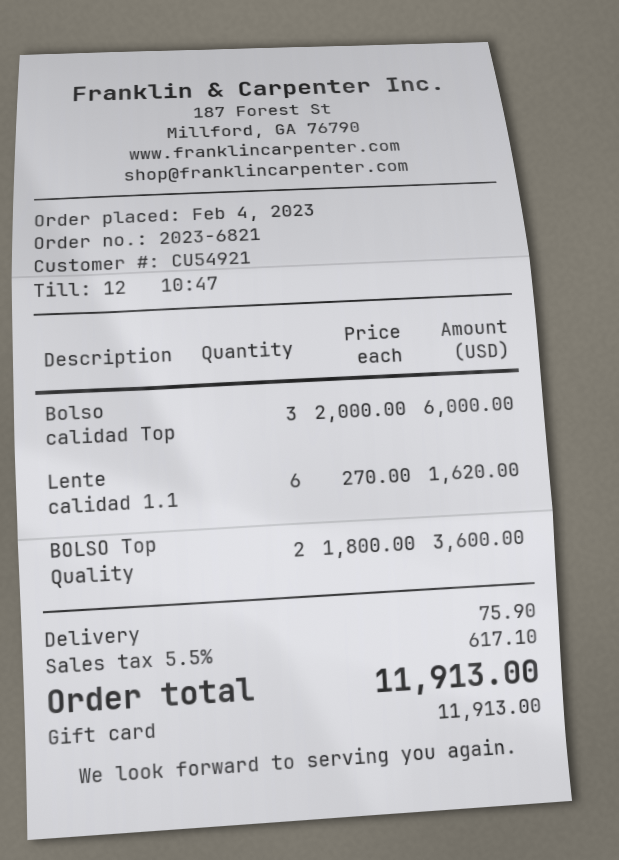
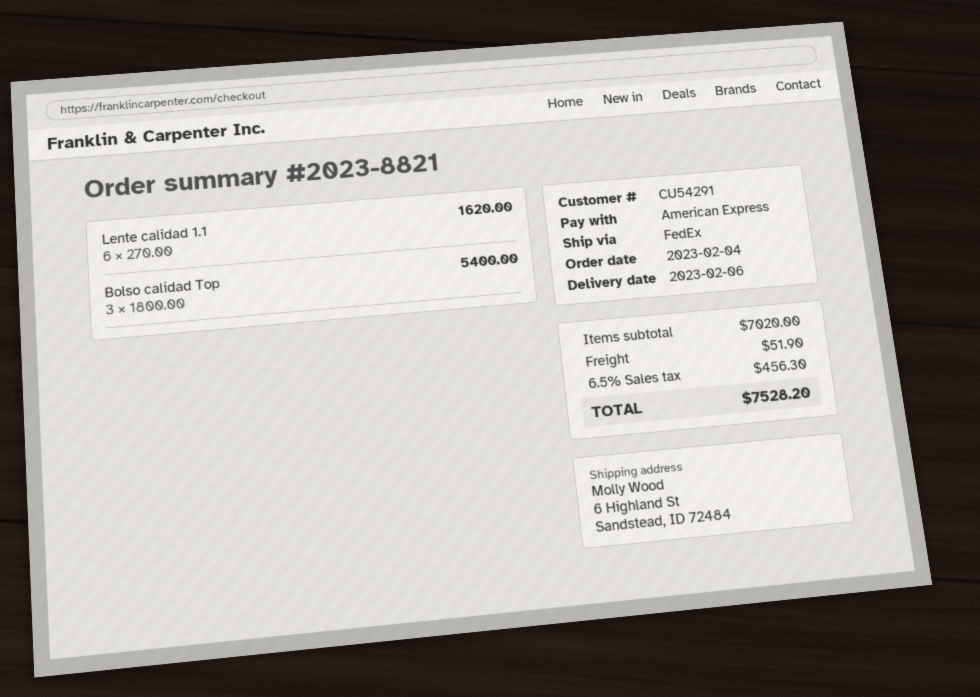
order number: 2023-6821 -> 2023-8821
customer number: CU54921 -> CU54291
payment method: gift card -> American Express
Bolso calidad Top: 3 x 2000.00 = 6000.00 -> 3 x 1800.00 = 5400.00
BOLSO Top Quality: 2 x 1800.00 = 3600.00 -> none
shipping: 75.90 -> 51.90
tax: 5.5% = 617.10 -> 6.5% = 456.30
total: 11913.00 -> 7528.20

